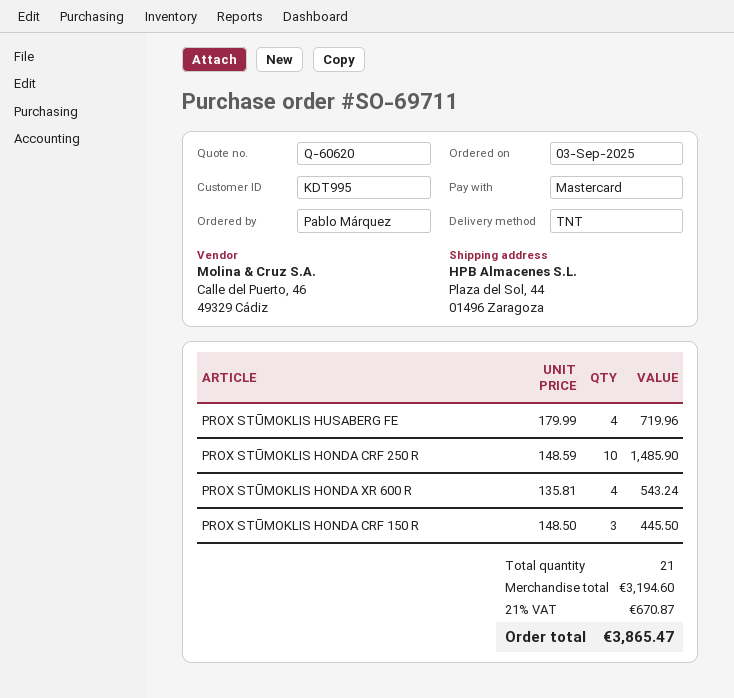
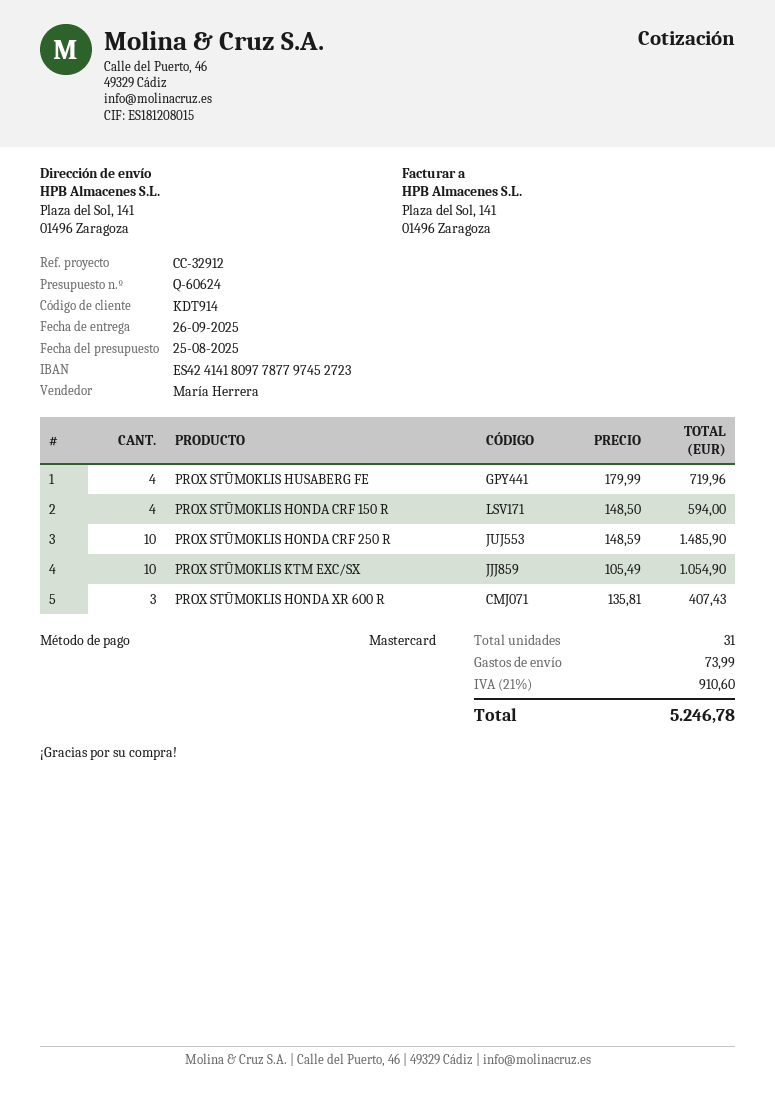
quote number: Q-60620 -> Q-60624
customer number: KDT995 -> KDT914
ship to: Plaza del Sol, 44, 01496 Zaragoza -> Plaza del Sol, 141, 01496 Zaragoza
PROX STŪMOKLIS HONDA XR 600 R: 4 x 135.81 = 543.24 -> 3 x 135.81 = 407.43
PROX STŪMOKLIS HONDA CRF 150 R: 3 x 148.50 = 445.50 -> 4 x 148.50 = 594.00
PROX STŪMOKLIS KTM EXC/SX: none -> 10 x 105.49 = 1054.90
total quantity: 21 -> 31
shipping: none -> 73.99
tax: 21% = 670.87 -> 21% = 910.60
total: 3865.47 -> 5246.78

